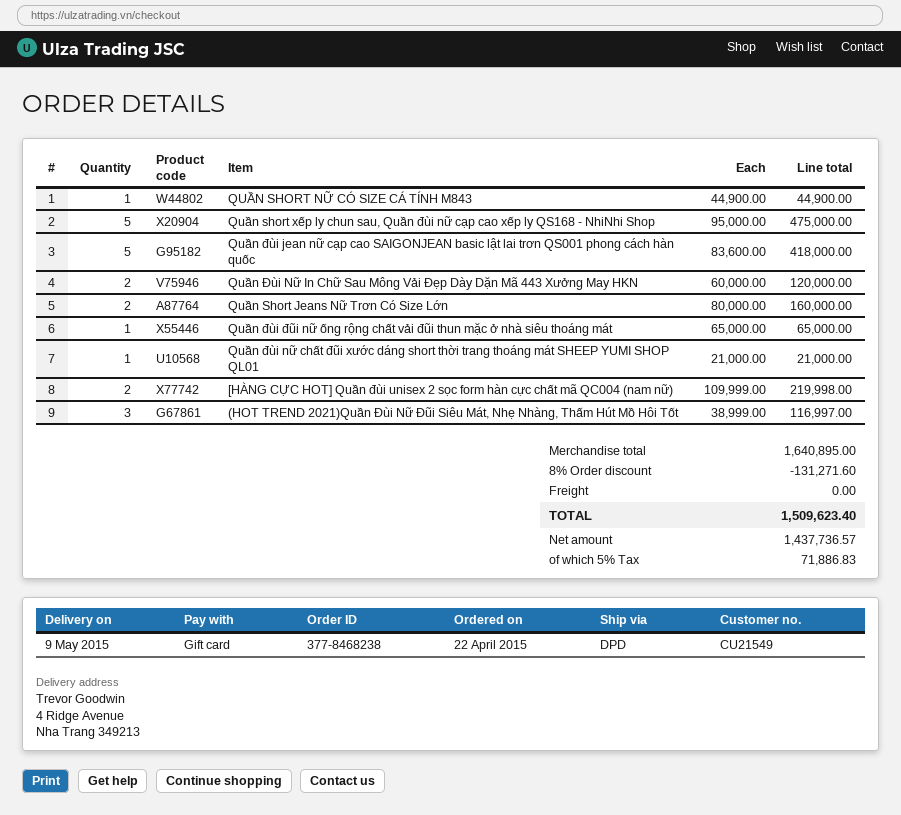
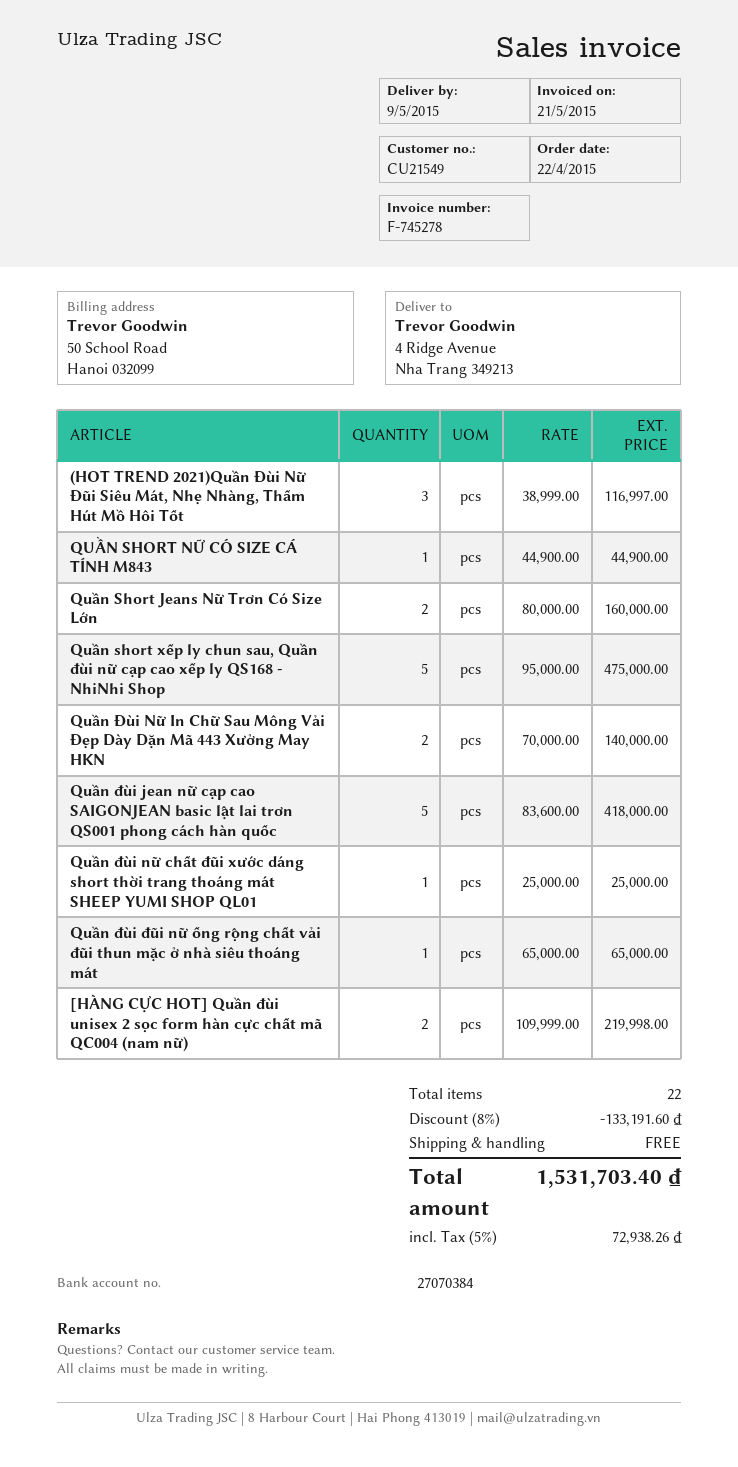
Quần Đùi Nữ In Chữ Sau Mông Vải Đẹp Dày Dặn Mã 443 Xưởng May HKN: 2 x 60000.00 = 120000.00 -> 2 x 70000.00 = 140000.00
Quần đùi nữ chất đũi xước dáng short thời trang thoáng mát SHEEP YUMI SHOP QL01: 1 x 21000.00 = 21000.00 -> 1 x 25000.00 = 25000.00
discount: 8% = 131271.60 -> 8% = 133191.60
tax: 5% = 71886.83 -> 5% = 72938.26
total: 1509623.40 -> 1531703.40

